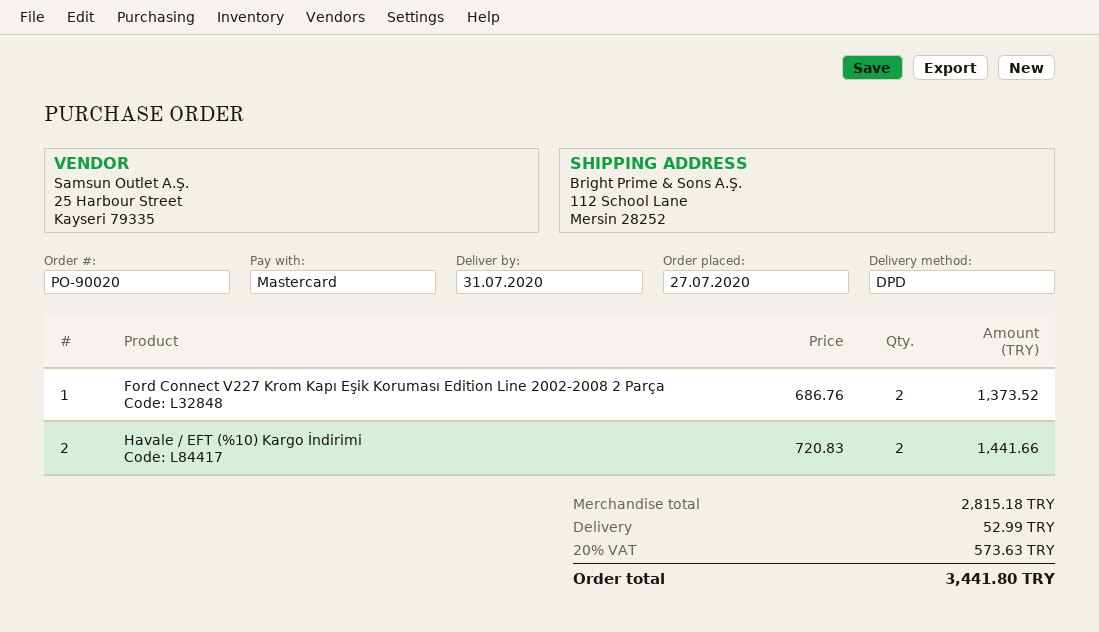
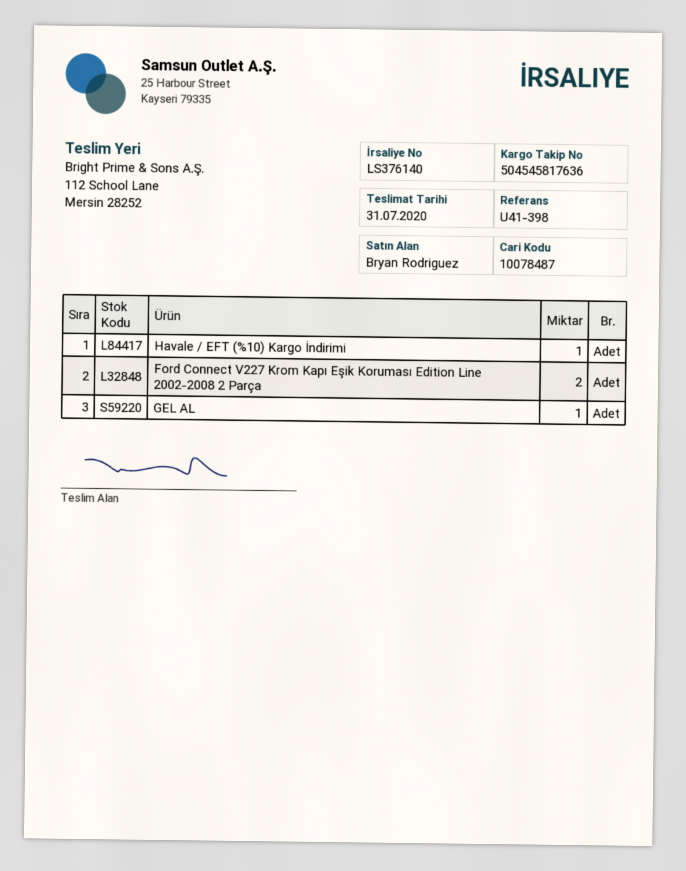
Havale / EFT (%10) Kargo İndirimi: 2 -> 1
GEL AL: none -> 1

